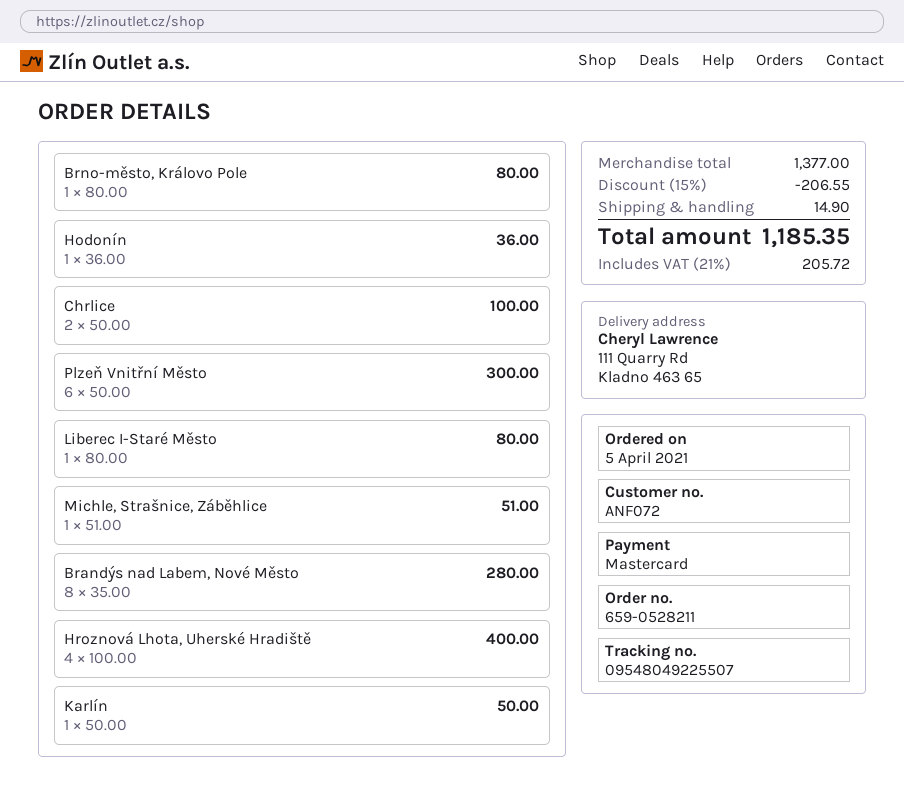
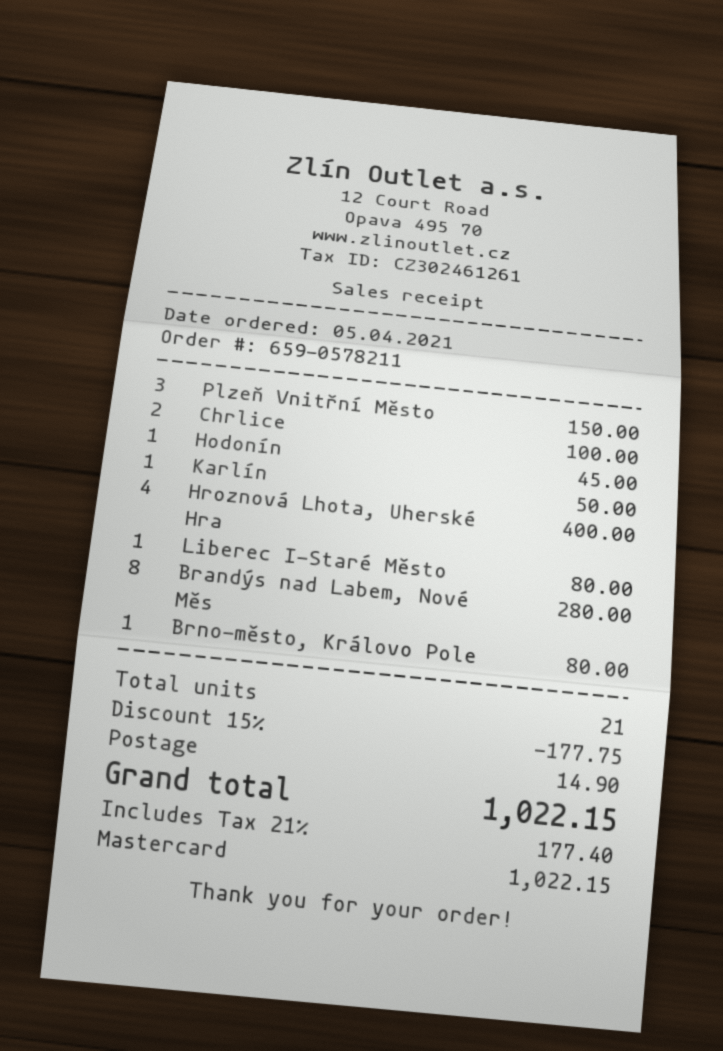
order number: 659-0528211 -> 659-0578211
Hodonín: 1 for 36.00 -> 1 for 45.00
Plzeň Vnitřní Město: 6 for 300.00 -> 3 for 150.00
Michle, Strašnice, Záběhlice: 1 for 51.00 -> none
discount: 15% = 206.55 -> 15% = 177.75
tax: 21% = 205.72 -> 21% = 177.40
total: 1185.35 -> 1022.15

